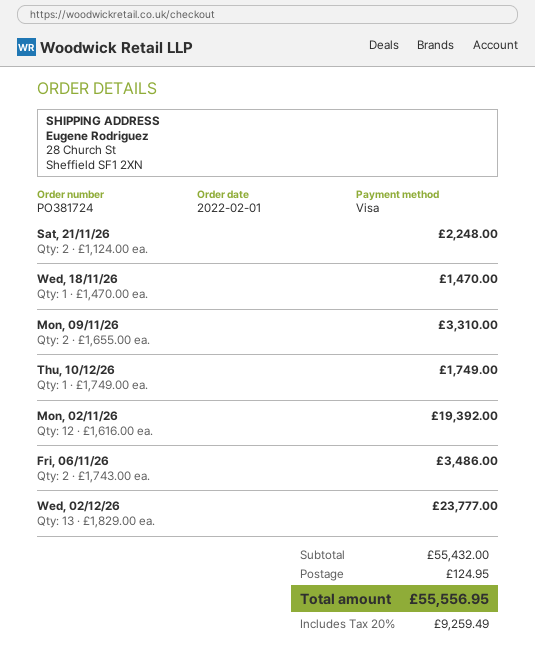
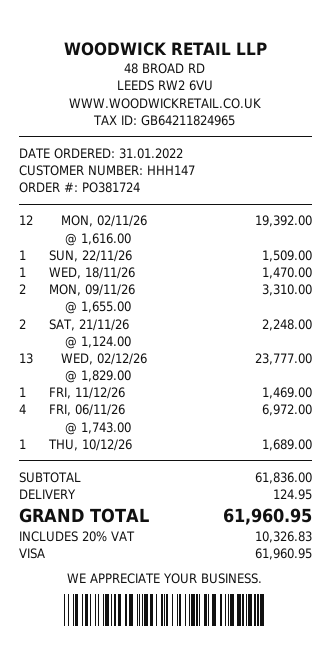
order date: 2022-02-01 -> 2022-01-31
Thu, 10/12/26: 1 x 1749.00 = 1749.00 -> 1 x 1689.00 = 1689.00
Fri, 06/11/26: 2 x 1743.00 = 3486.00 -> 4 x 1743.00 = 6972.00
SUN, 22/11/26: none -> 1 x 1509.00 = 1509.00
FRI, 11/12/26: none -> 1 x 1469.00 = 1469.00
subtotal: 55432.00 -> 61836.00
tax: 20% = 9259.49 -> 20% = 10326.83
total: 55556.95 -> 61960.95

